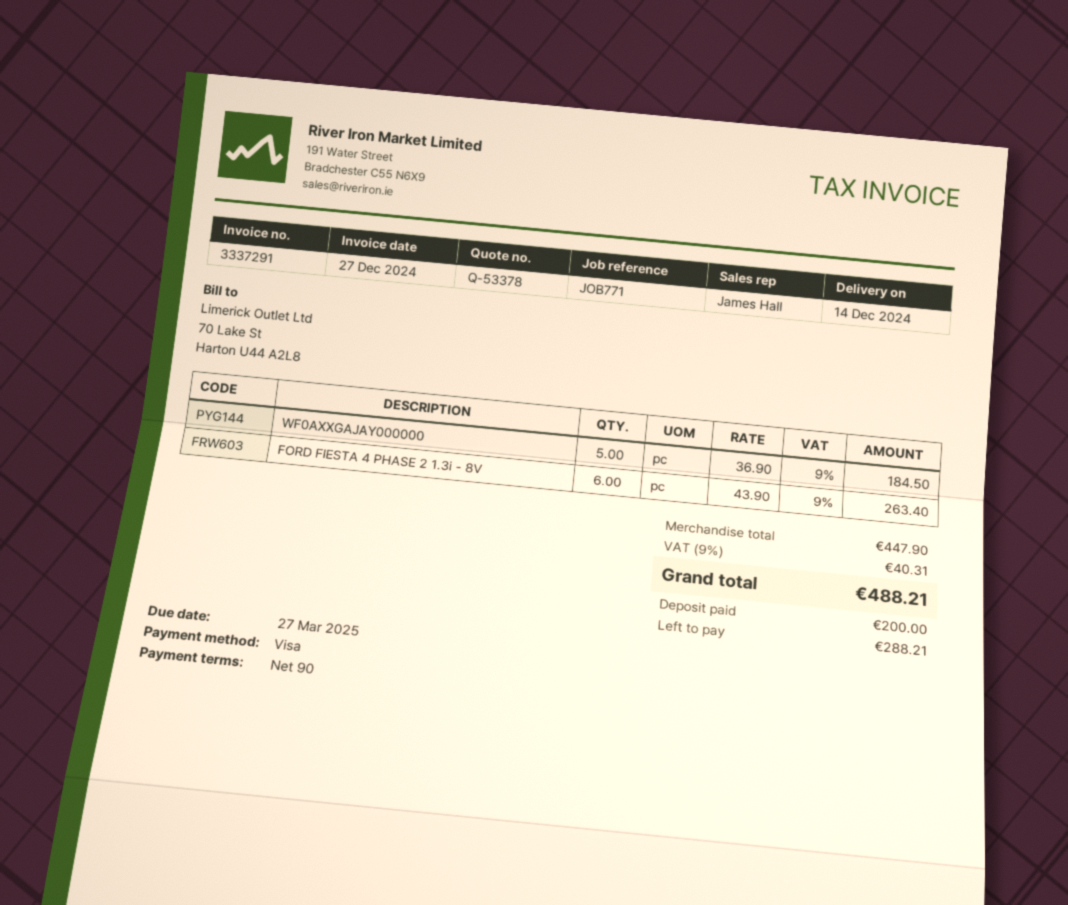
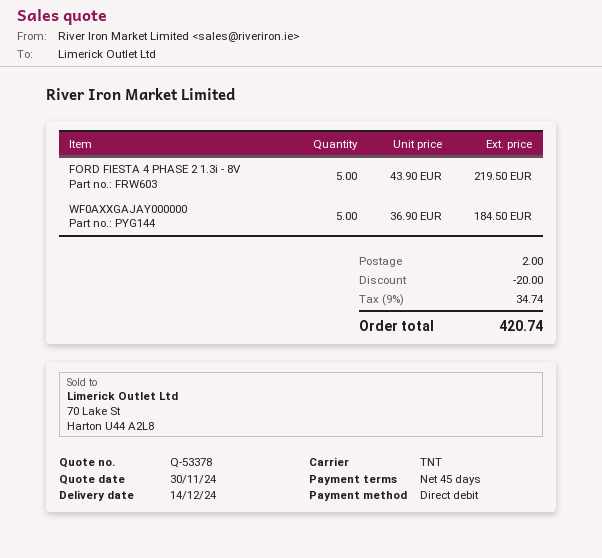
payment terms: 90 days -> 45 days
payment method: Visa -> direct debit
FORD FIESTA 4 PHASE 2 1.3i - 8V: 6 x 43.90 = 263.40 -> 5 x 43.90 = 219.50
discount: none -> 20.00
shipping: none -> 2.00
tax: 9% = 40.31 -> 9% = 34.74
total: 488.21 -> 420.74

